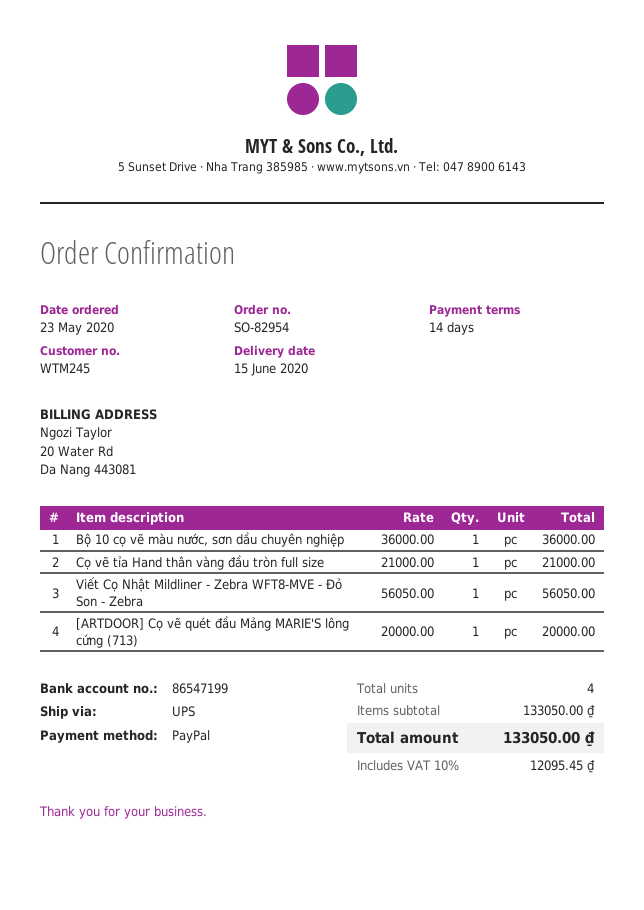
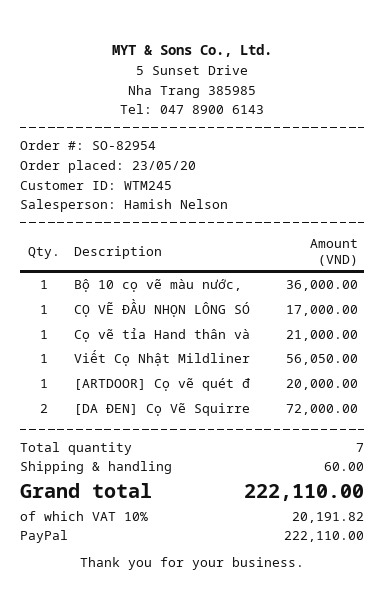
CỌ VẼ ĐẦU NHỌN LÔNG SÓ: none -> 1 for 17000.00
[DA ĐEN] Cọ Vẽ Squirre: none -> 2 for 72000.00
total quantity: 4 -> 7
shipping: none -> 60.00
tax: 10% = 12095.45 -> 10% = 20191.82
total: 133050.00 -> 222110.00

